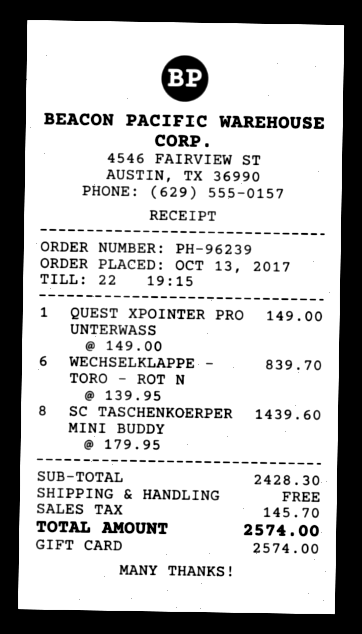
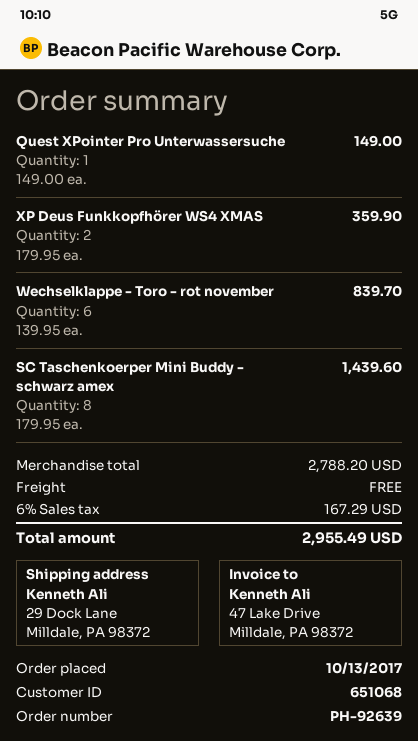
order number: PH-96239 -> PH-92639
XP Deus Funkkopfhörer WS4 XMAS: none -> 2 x 179.95 = 359.90
subtotal: 2428.30 -> 2788.20
tax: 145.70 -> 167.29
total: 2574.00 -> 2955.49

